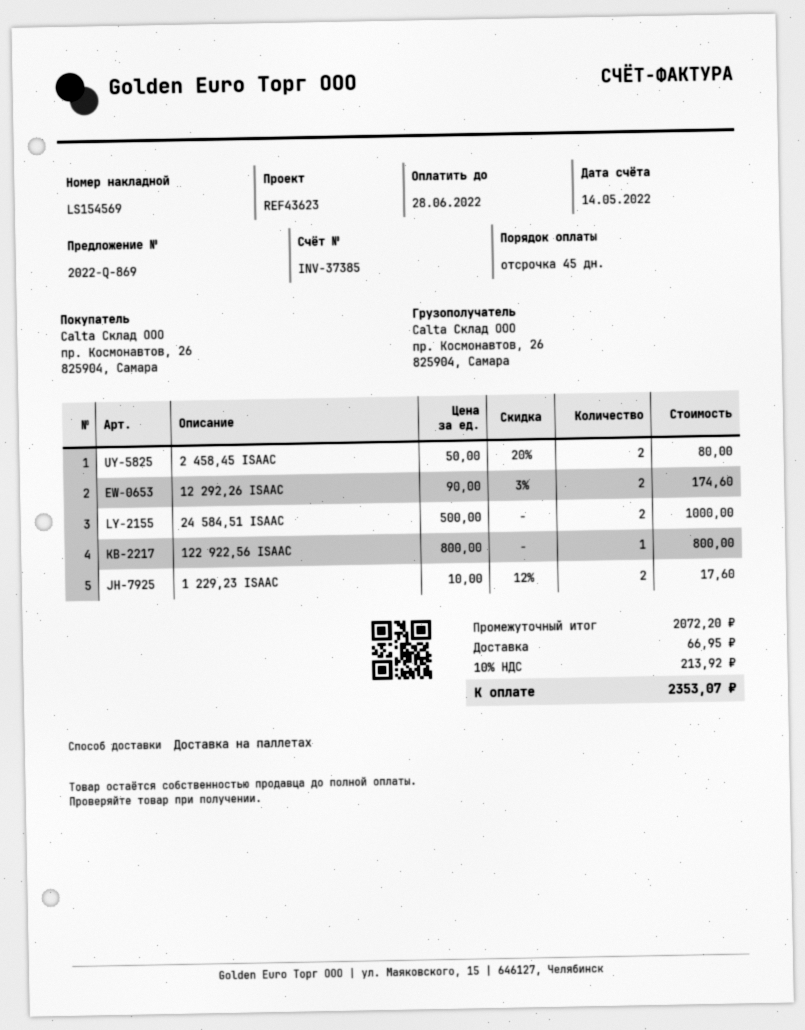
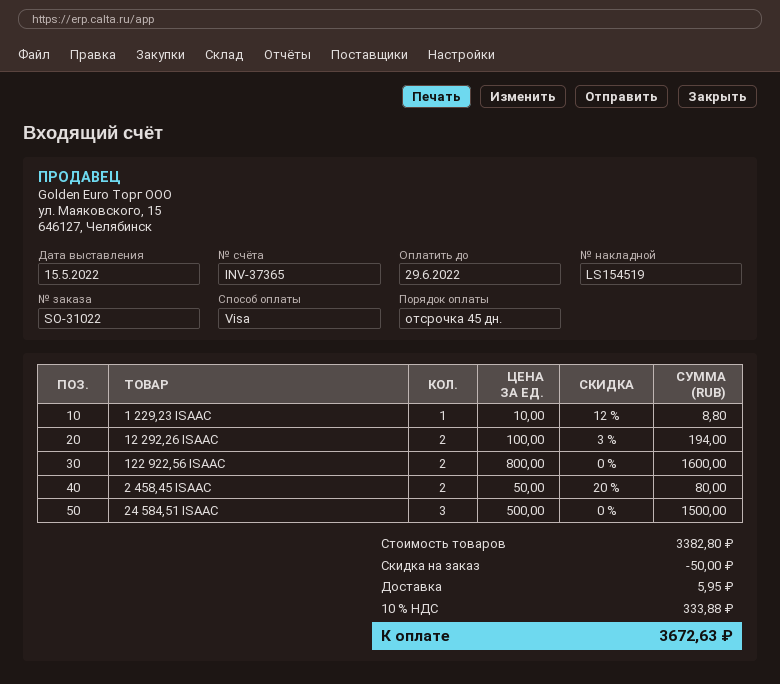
delivery note number: LS154569 -> LS154519
invoice number: INV-37385 -> INV-37365
invoice date: 2022-05-14 -> 2022-05-15
due date: 2022-06-28 -> 2022-06-29
12 292,26 ISAAC: 2 x 90.00 - 3% = 174.60 -> 2 x 100.00 - 3% = 194.00
24 584,51 ISAAC: 2 x 500.00 = 1000.00 -> 3 x 500.00 = 1500.00
122 922,56 ISAAC: 1 x 800.00 = 800.00 -> 2 x 800.00 = 1600.00
1 229,23 ISAAC: 2 x 10.00 - 12% = 17.60 -> 1 x 10.00 - 12% = 8.80
subtotal: 2072.20 -> 3382.80
discount: none -> 50.00
shipping: 66.95 -> 5.95
tax: 10% = 213.92 -> 10% = 333.88
total: 2353.07 -> 3672.63

